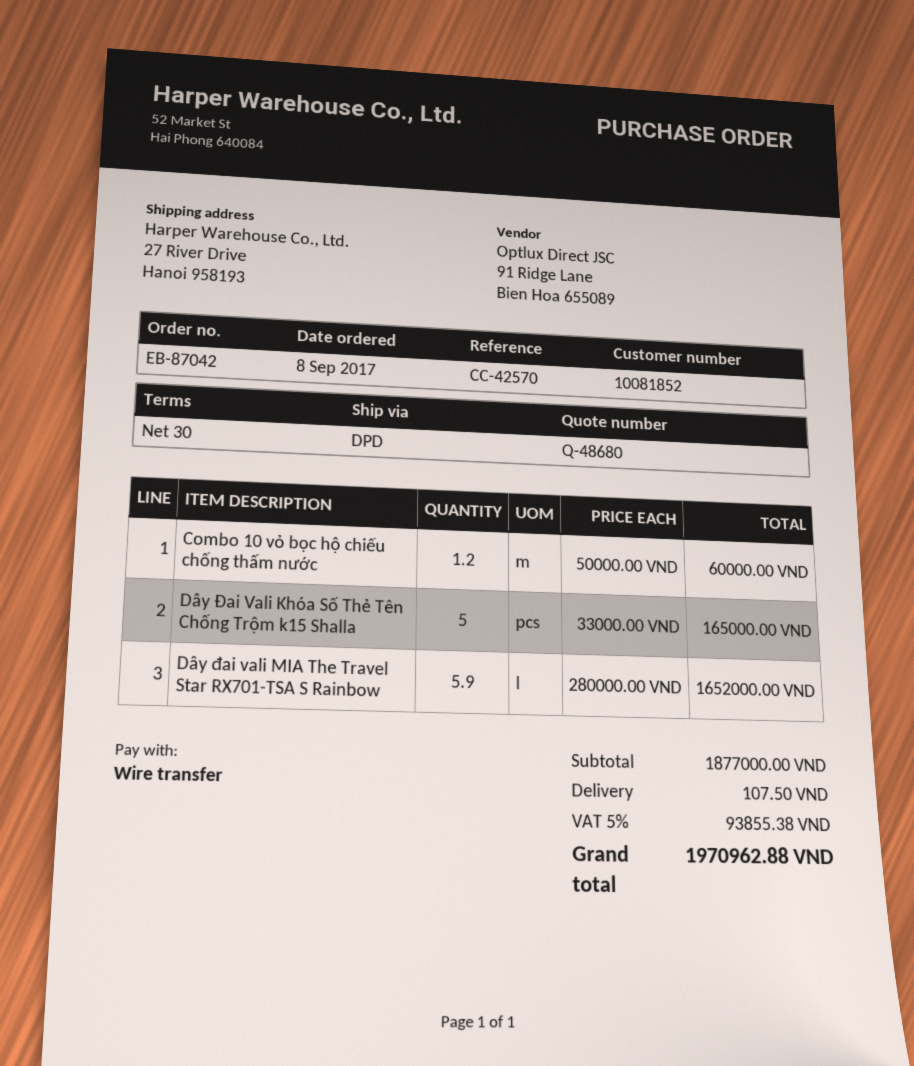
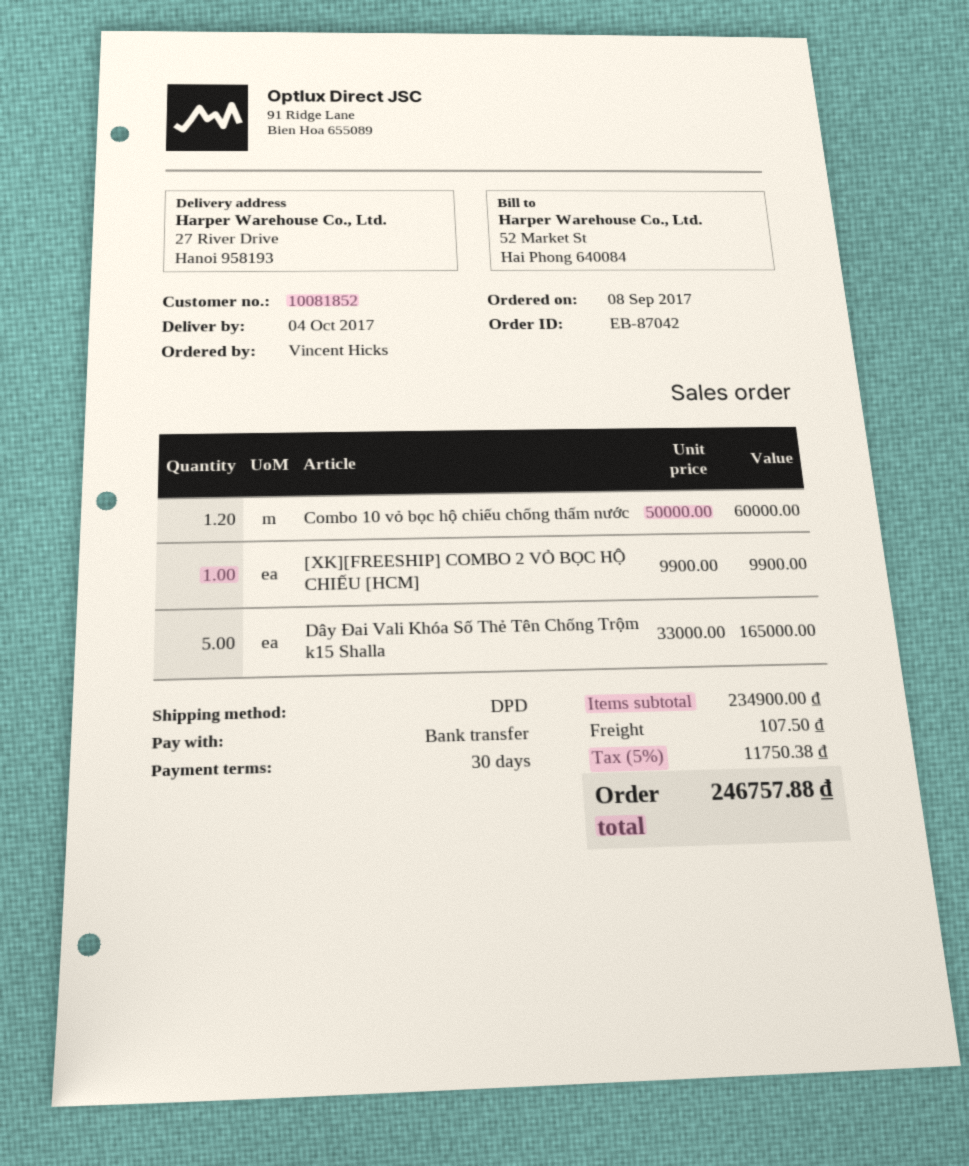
Dây đai vali MIA The Travel Star RX701-TSA S Rainbow: 5.9 x 280000.00 = 1652000.00 -> none
[XK][FREESHIP] COMBO 2 VỎ BỌC HỘ CHIẾU [HCM]: none -> 1 x 9900.00 = 9900.00
subtotal: 1877000.00 -> 234900.00
tax: 5% = 93855.38 -> 5% = 11750.38
total: 1970962.88 -> 246757.88

